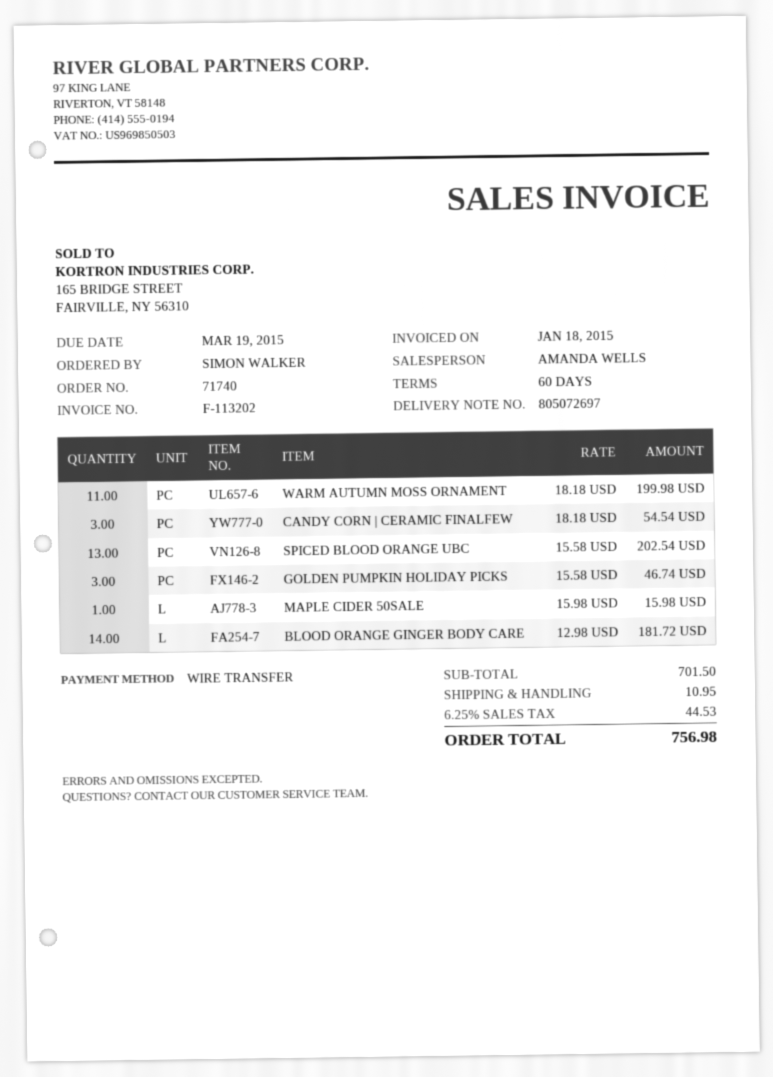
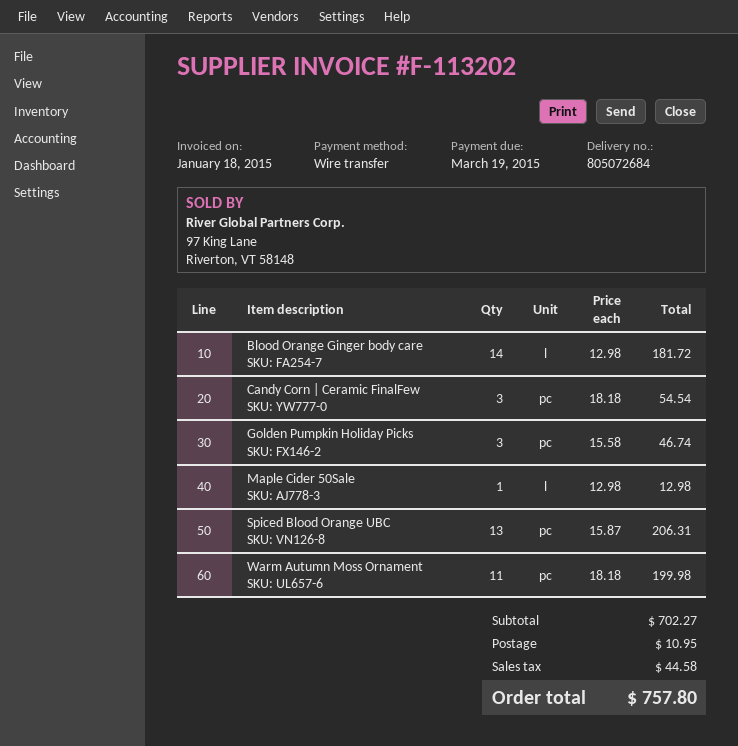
delivery note number: 805072697 -> 805072684
SPICED BLOOD ORANGE UBC: 13 x 15.58 = 202.54 -> 13 x 15.87 = 206.31
MAPLE CIDER 50SALE: 1 x 15.98 = 15.98 -> 1 x 12.98 = 12.98
subtotal: 701.50 -> 702.27
tax: 44.53 -> 44.58
total: 756.98 -> 757.80

